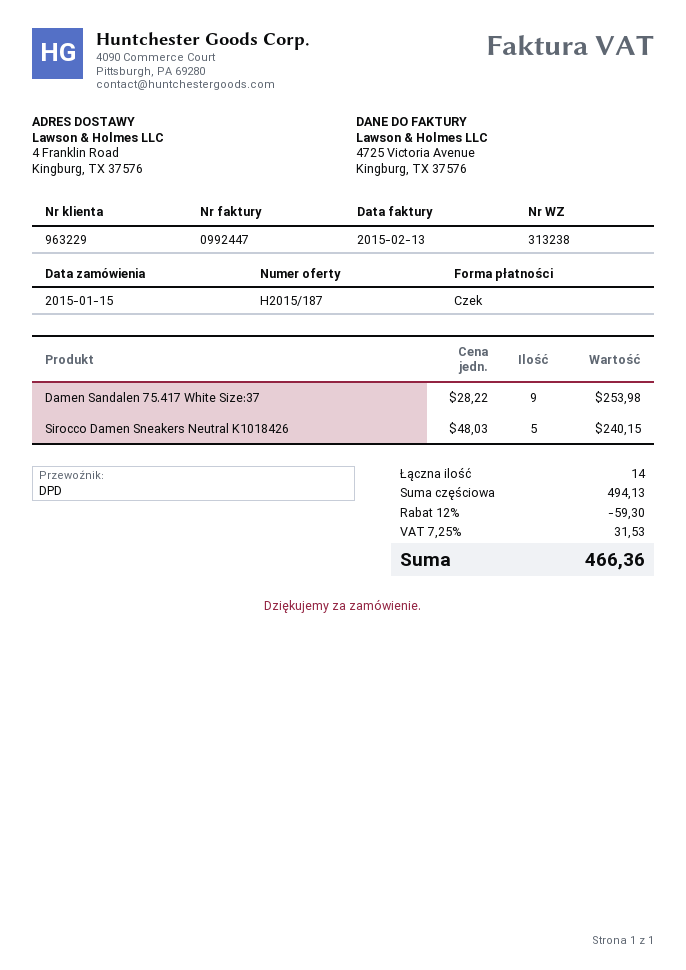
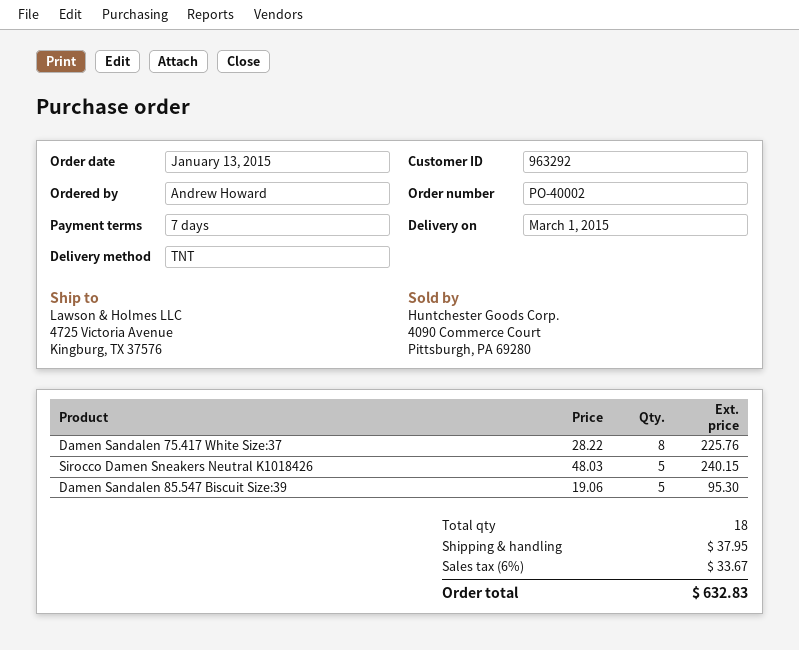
order date: 2015-01-15 -> 2015-01-13
customer number: 963229 -> 963292
shipping method: DPD -> TNT
ship to: 4 Franklin Road, Kingburg, TX 37576 -> 4725 Victoria Avenue, Kingburg, TX 37576
Damen Sandalen 75.417 White Size:37: 9 x 28.22 = 253.98 -> 8 x 28.22 = 225.76
Damen Sandalen 85.547 Biscuit Size:39: none -> 5 x 19.06 = 95.30
total quantity: 14 -> 18
discount: 12% = 59.30 -> none
shipping: none -> 37.95
tax: 7.25% = 31.53 -> 6% = 33.67
total: 466.36 -> 632.83

